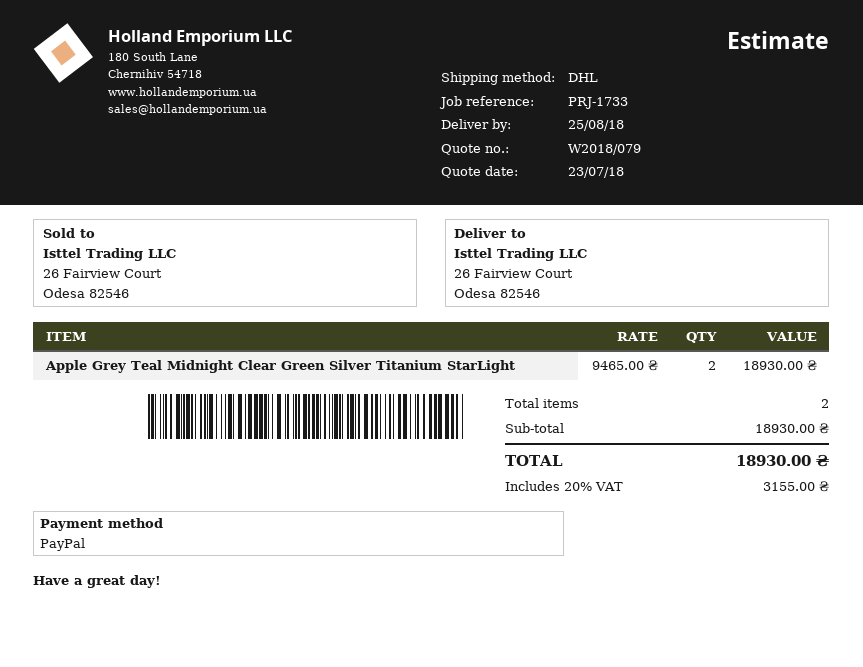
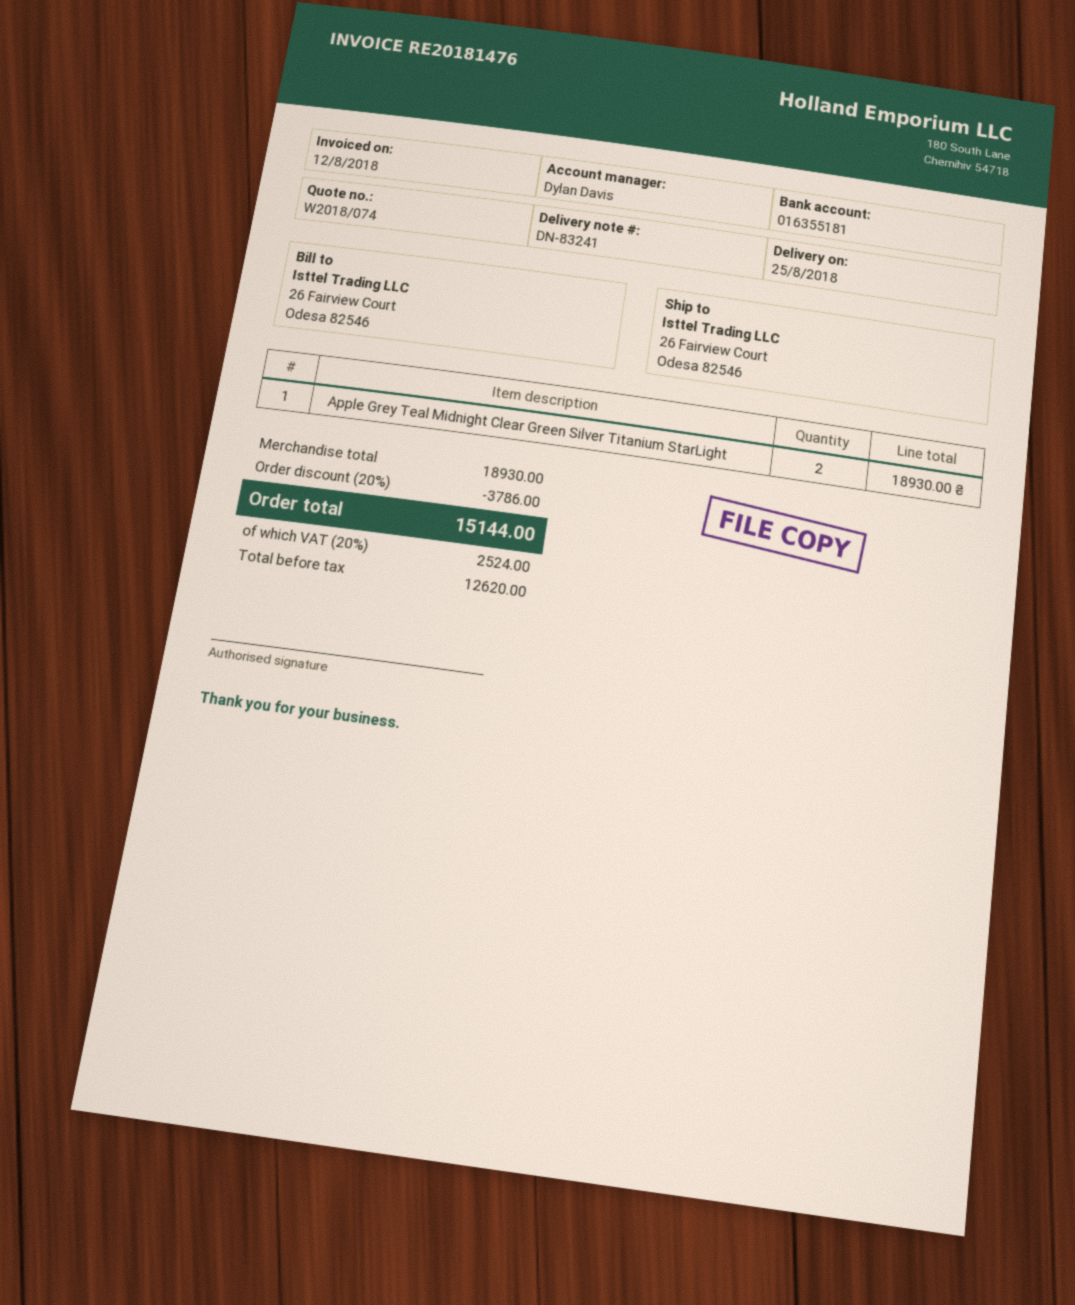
quote number: W2018/079 -> W2018/074
discount: none -> 20% = 3786.00
tax: 20% = 3155.00 -> 20% = 2524.00
total: 18930.00 -> 15144.00

